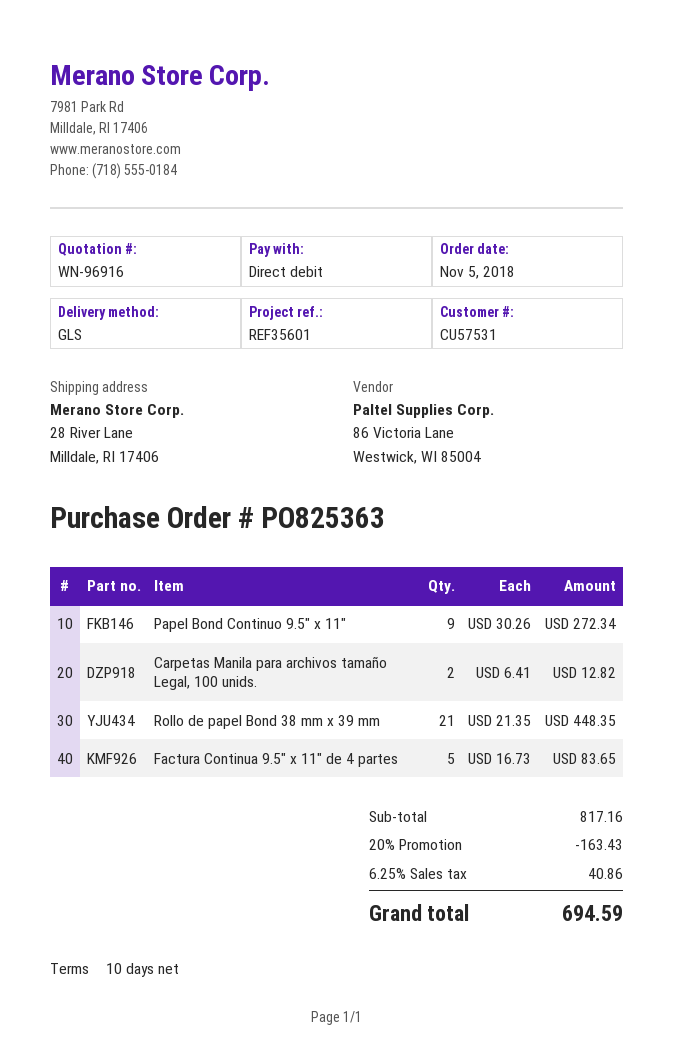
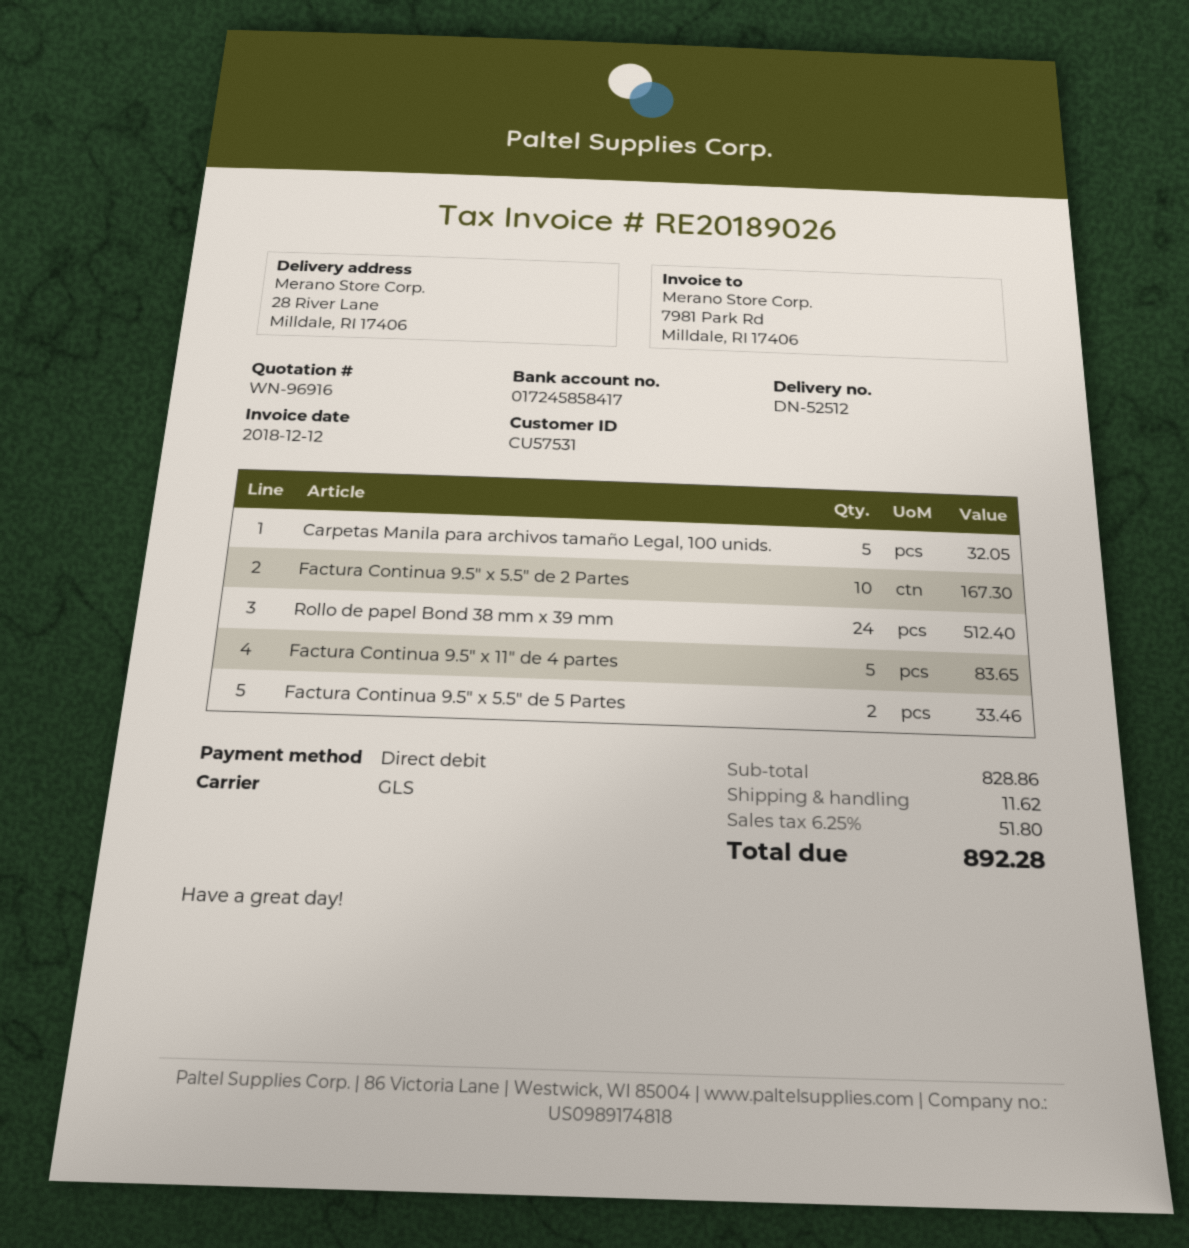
Papel Bond Continuo 9.5″ x 11″: 9 for 272.34 -> none
Carpetas Manila para archivos tamaño Legal, 100 unids.: 2 for 12.82 -> 5 for 32.05
Rollo de papel Bond 38 mm x 39 mm: 21 for 448.35 -> 24 for 512.40
Factura Continua 9.5″ x 5.5″ de 2 Partes: none -> 10 for 167.30
Factura Continua 9.5″ x 5.5″ de 5 Partes: none -> 2 for 33.46
subtotal: 817.16 -> 828.86
discount: 20% = 163.43 -> none
shipping: none -> 11.62
tax: 6.25% = 40.86 -> 6.25% = 51.80
total: 694.59 -> 892.28

